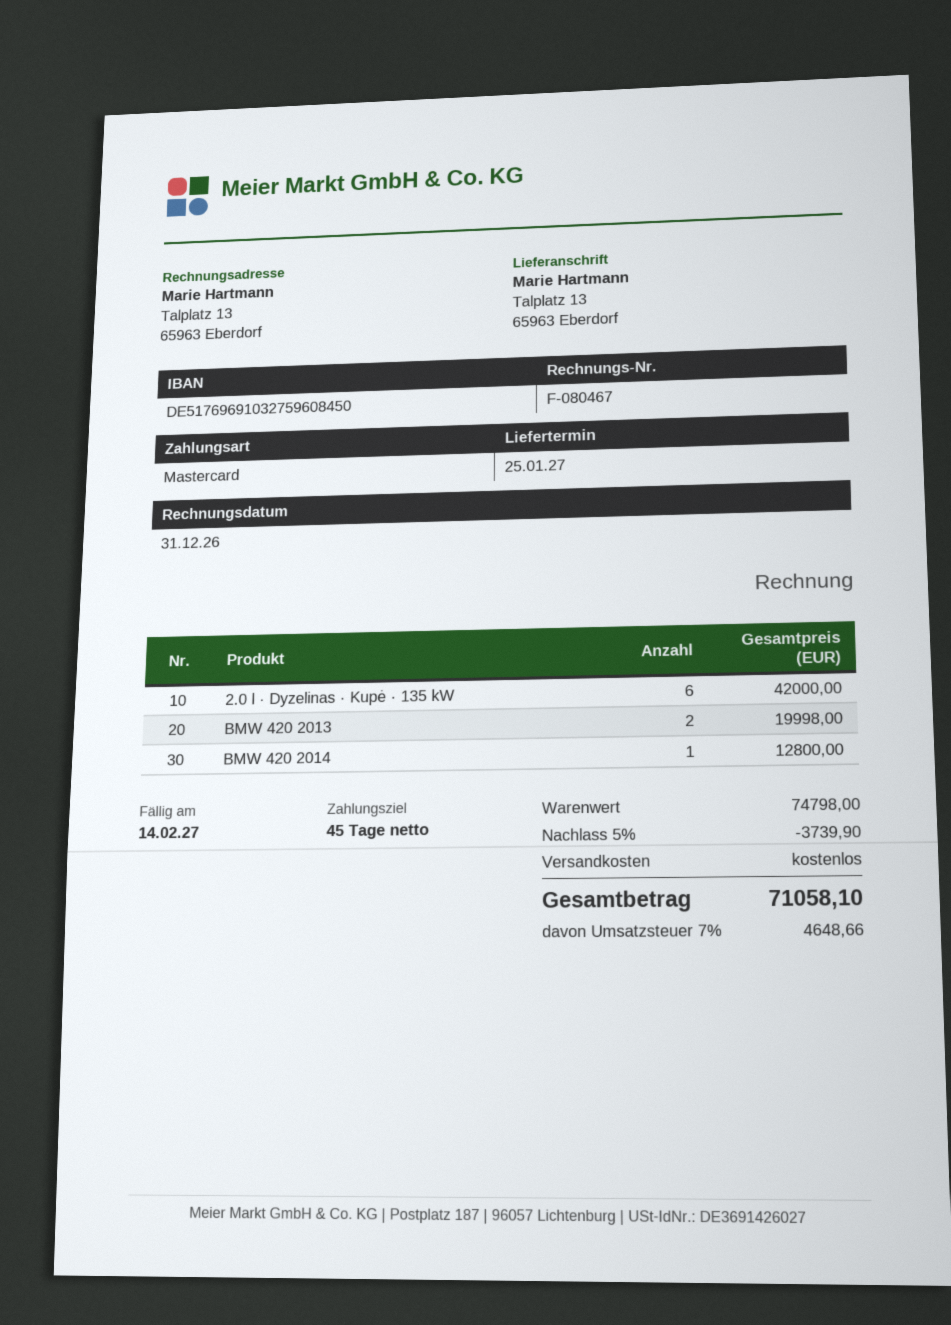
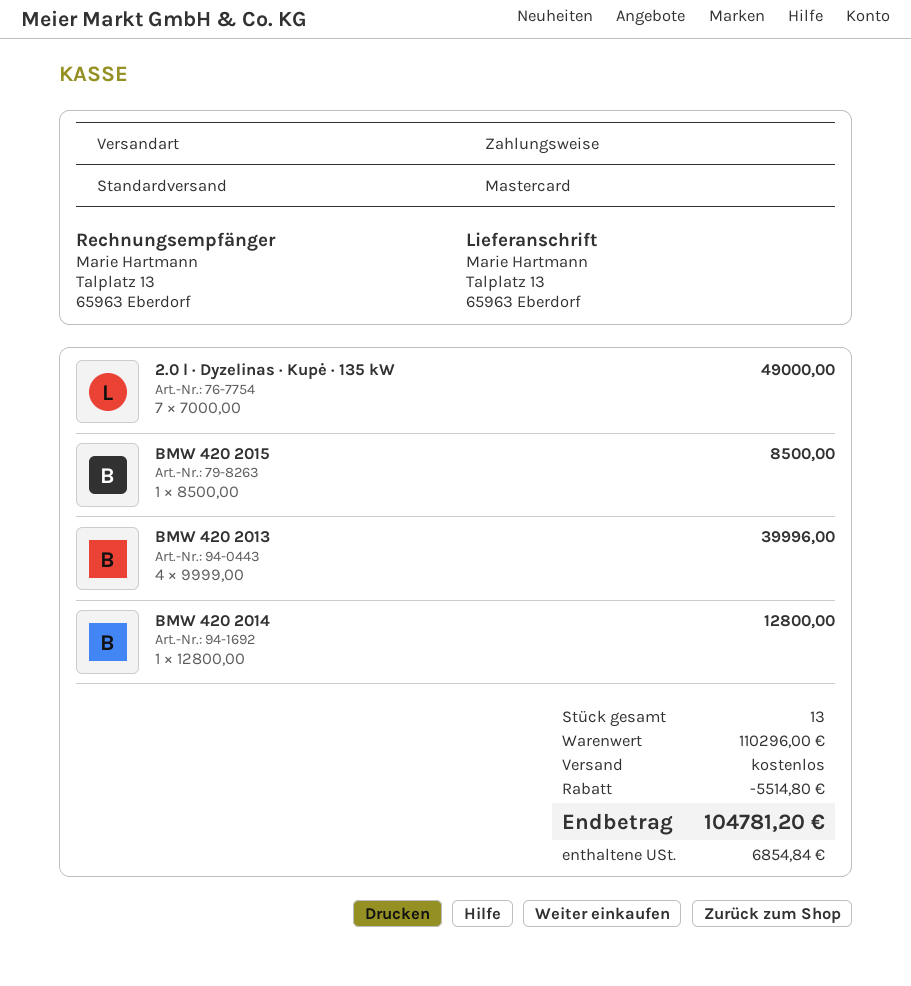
2.0 l · Dyzelinas · Kupė · 135 kW: 6 for 42000.00 -> 7 for 49000.00
BMW 420 2013: 2 for 19998.00 -> 4 for 39996.00
BMW 420 2015: none -> 1 for 8500.00
subtotal: 74798.00 -> 110296.00
discount: 3739.90 -> 5514.80
tax: 4648.66 -> 6854.84
total: 71058.10 -> 104781.20

